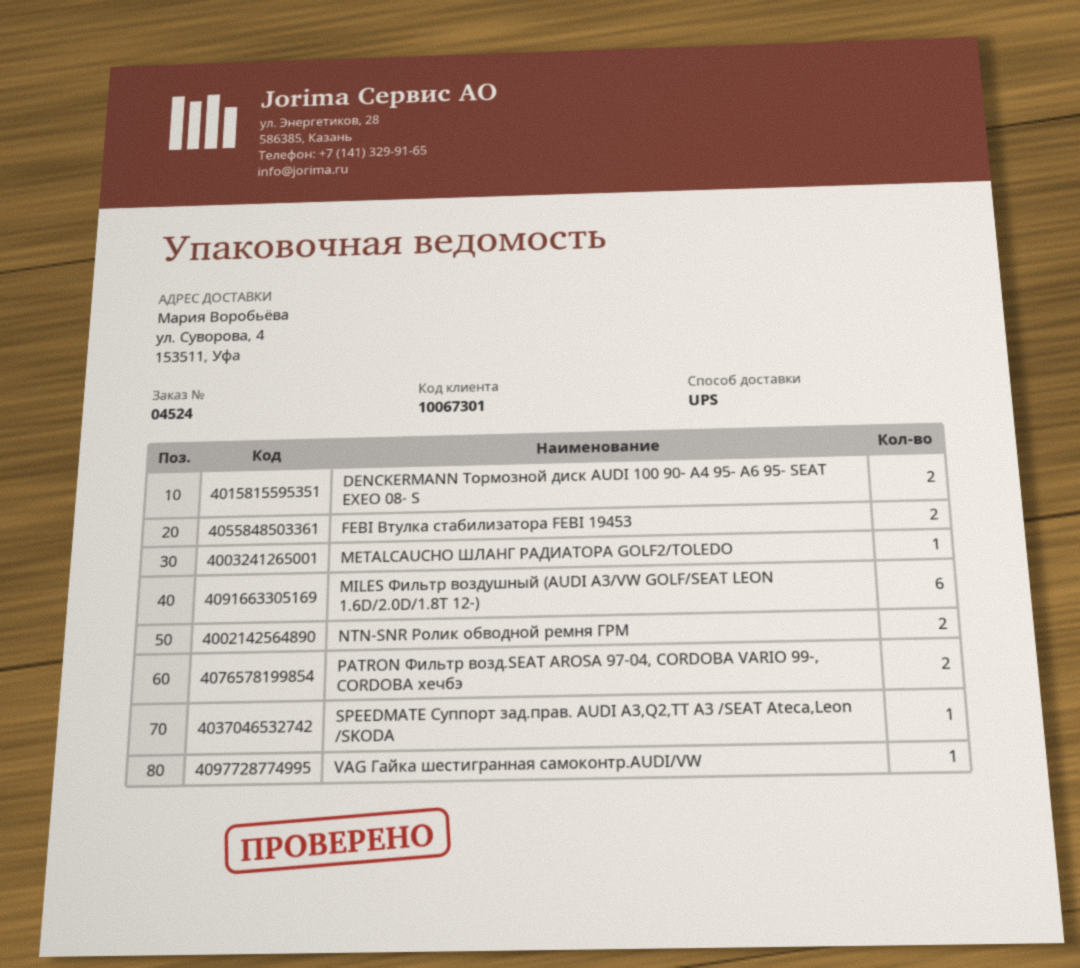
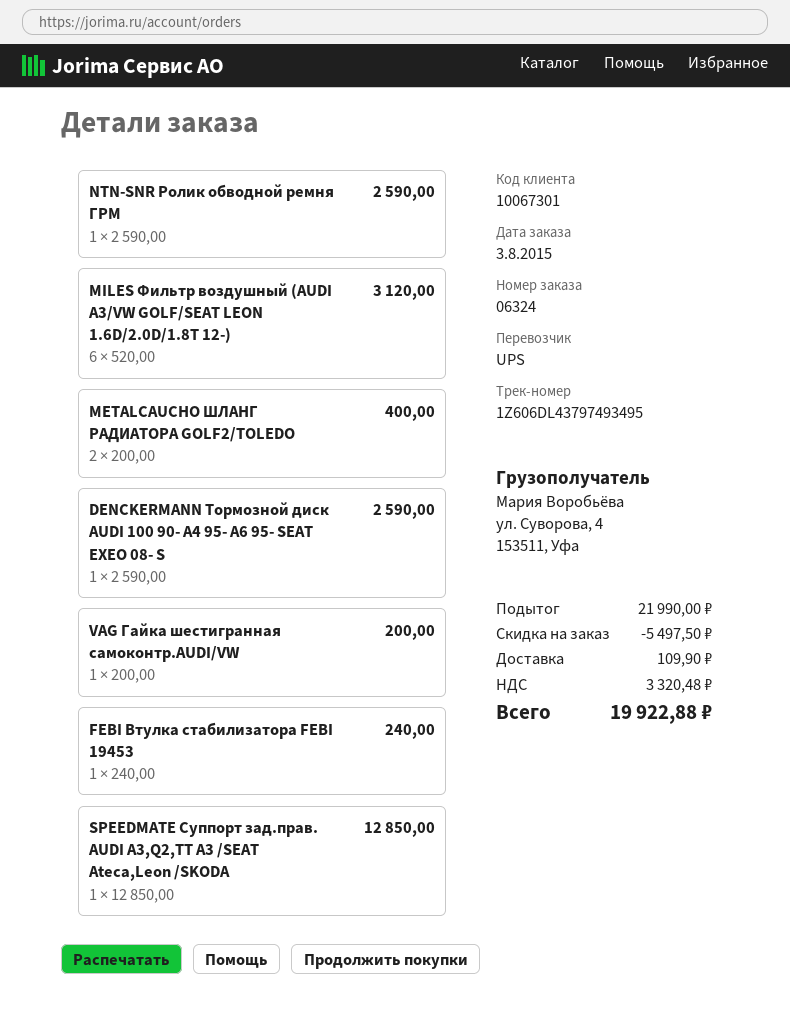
order number: 04524 -> 06324
DENCKERMANN Тормозной диск AUDI 100 90- A4 95- A6 95- SEAT EXEO 08- S: 2 -> 1
FEBI Втулка стабилизатора FEBI 19453: 2 -> 1
METALCAUCHO ШЛАНГ РАДИАТОРА GOLF2/TOLEDO: 1 -> 2
NTN-SNR Ролик обводной ремня ГРМ: 2 -> 1
PATRON Фильтр возд.SEAT AROSA 97-04, CORDOBA VARIO 99-, CORDOBA хечбэ: 2 -> none

